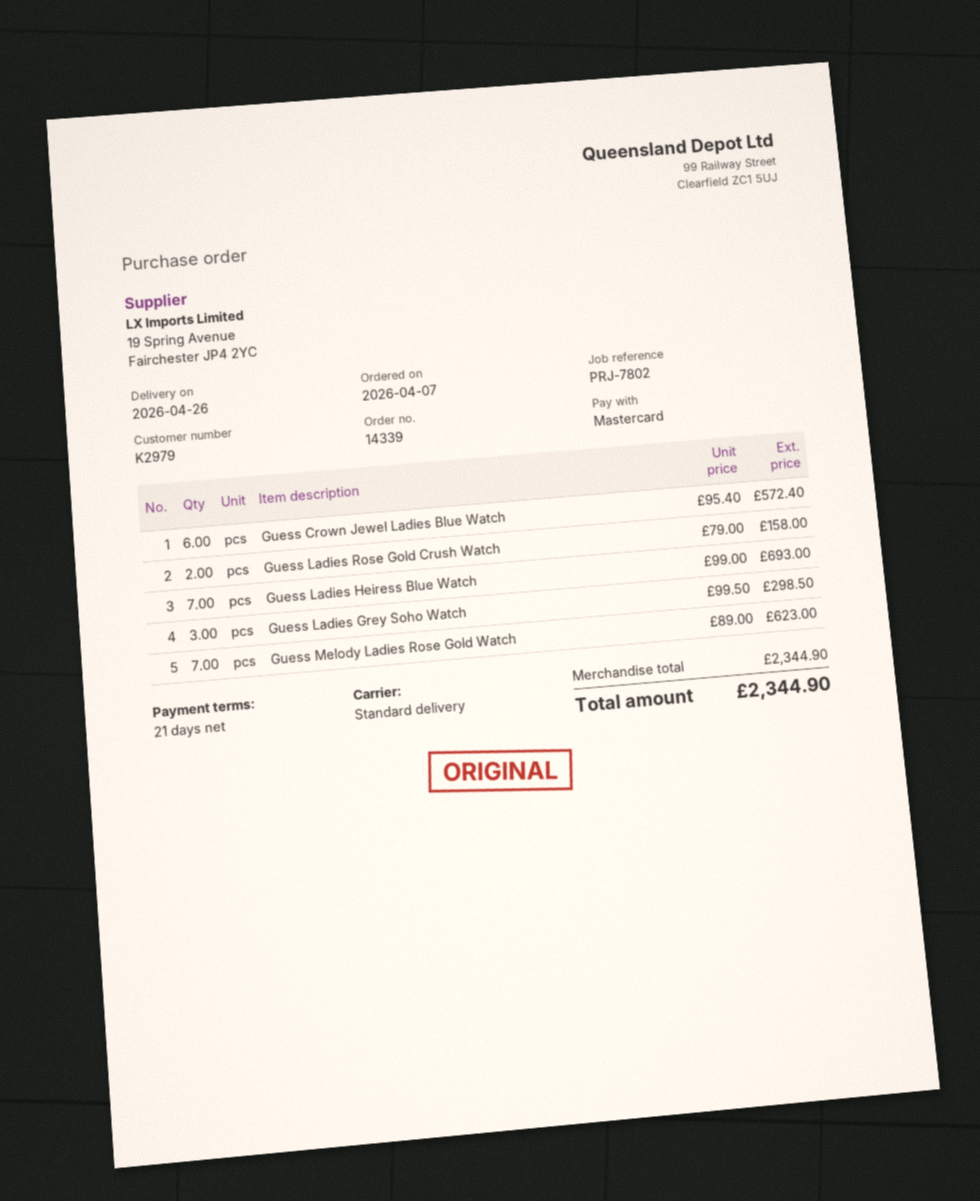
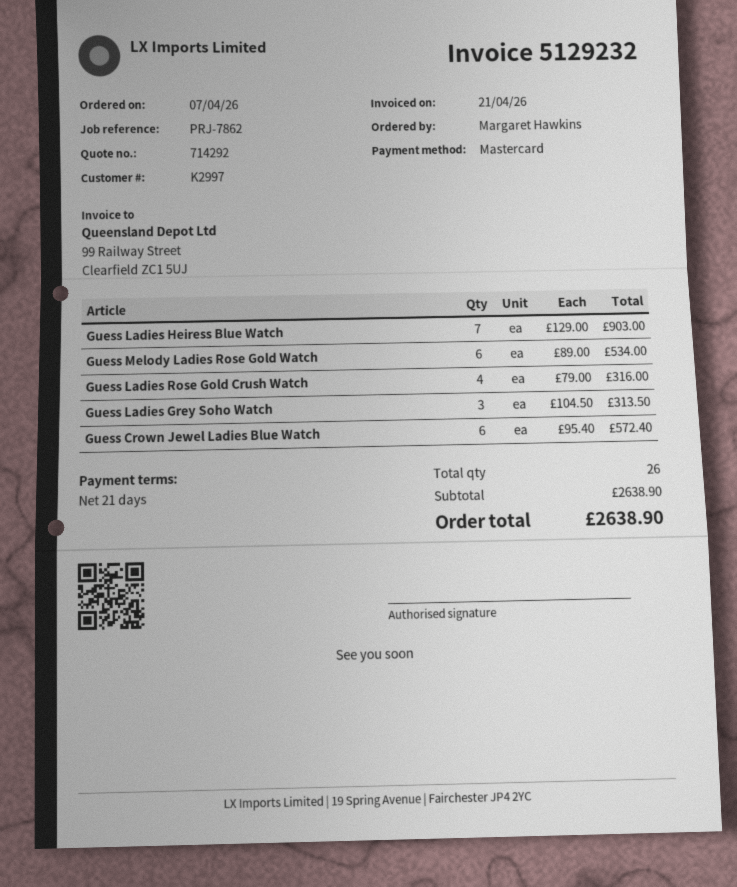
customer number: K2979 -> K2997
reference: PRJ-7802 -> PRJ-7862
Guess Ladies Rose Gold Crush Watch: 2 x 79.00 = 158.00 -> 4 x 79.00 = 316.00
Guess Ladies Heiress Blue Watch: 7 x 99.00 = 693.00 -> 7 x 129.00 = 903.00
Guess Ladies Grey Soho Watch: 3 x 99.50 = 298.50 -> 3 x 104.50 = 313.50
Guess Melody Ladies Rose Gold Watch: 7 x 89.00 = 623.00 -> 6 x 89.00 = 534.00
subtotal: 2344.90 -> 2638.90
total: 2344.90 -> 2638.90

